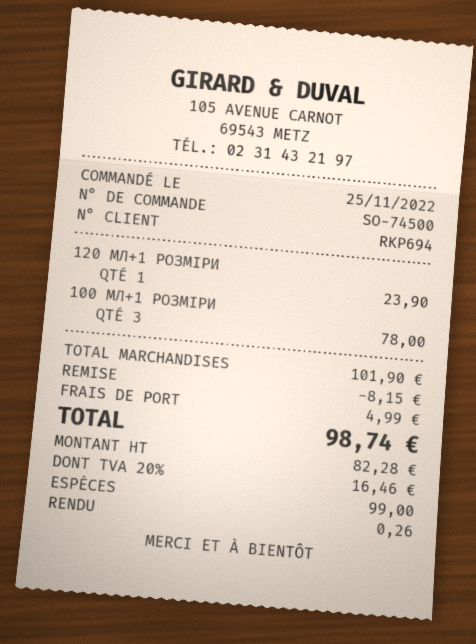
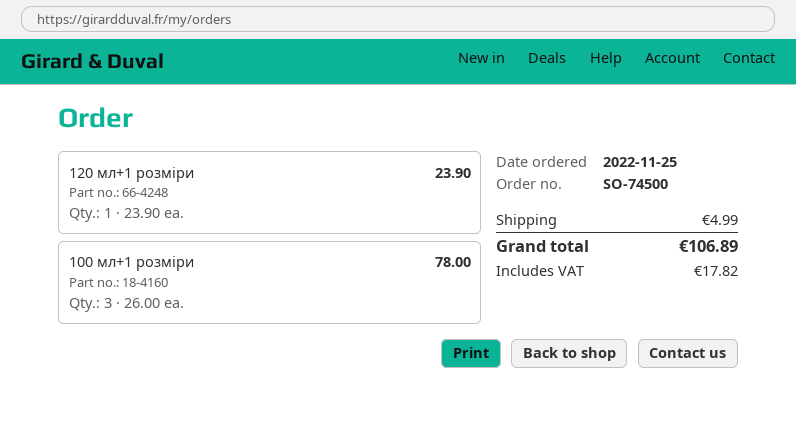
discount: 8.15 -> none
tax: 16.46 -> 17.82
total: 98.74 -> 106.89

